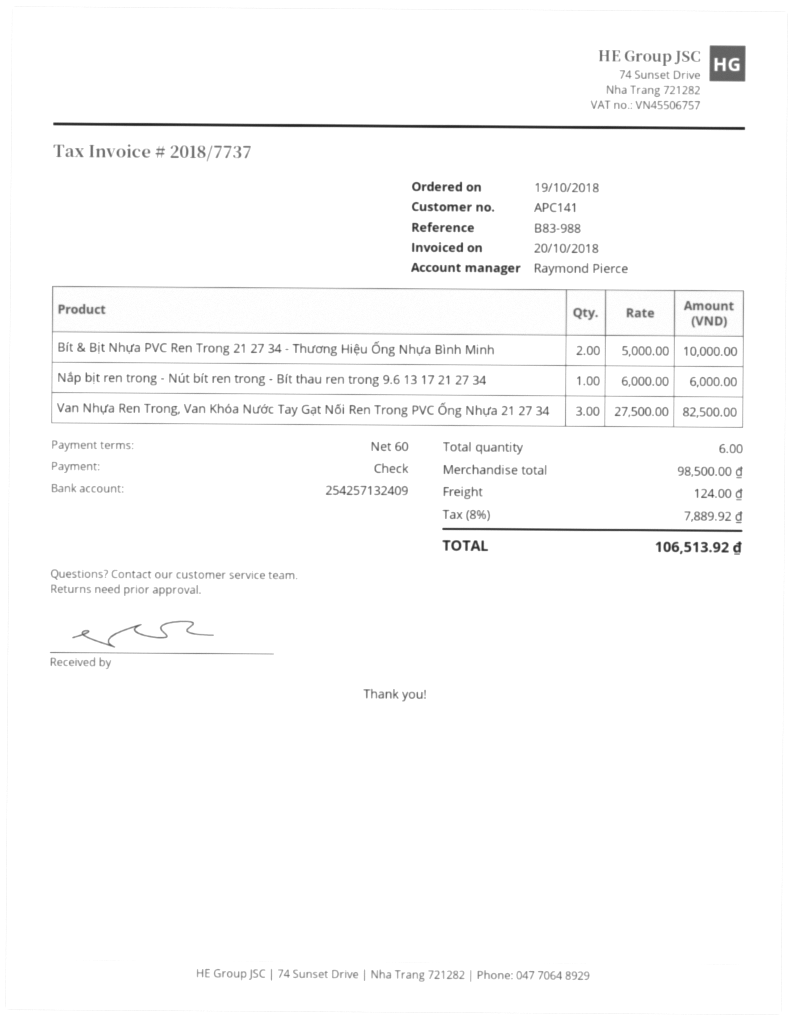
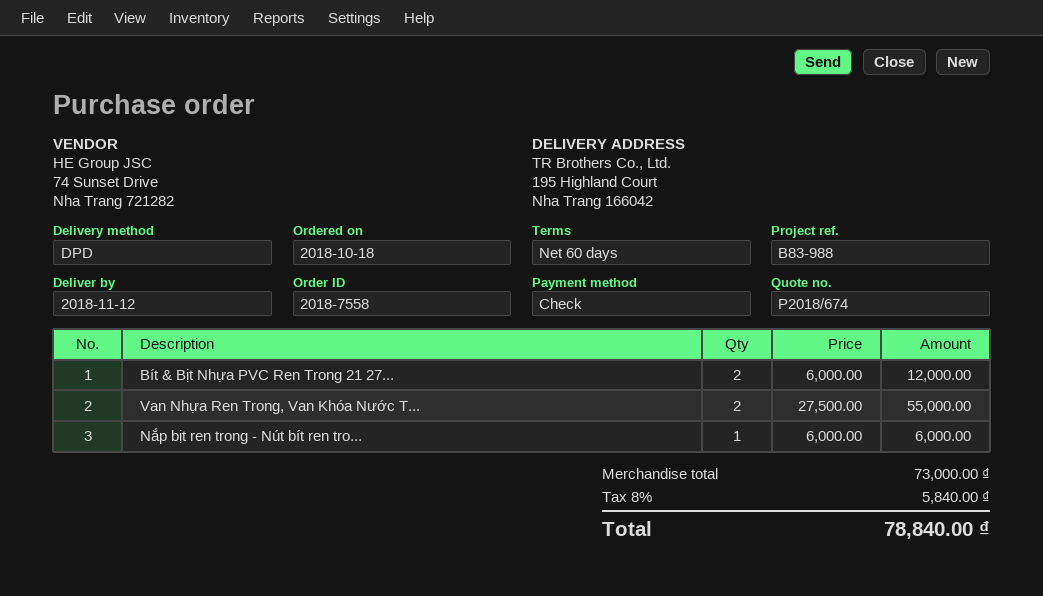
order date: 2018-10-19 -> 2018-10-18
Bít & Bịt Nhựa PVC Ren Trong 21 27 34 - Thương Hiệu Ống Nhựa Bình Minh: 2 x 5000.00 = 10000.00 -> 2 x 6000.00 = 12000.00
Van Nhựa Ren Trong, Van Khóa Nước Tay Gạt Nối Ren Trong PVC Ống Nhựa 21 27 34: 3 x 27500.00 = 82500.00 -> 2 x 27500.00 = 55000.00
subtotal: 98500.00 -> 73000.00
shipping: 124.00 -> none
tax: 8% = 7889.92 -> 8% = 5840.00
total: 106513.92 -> 78840.00

